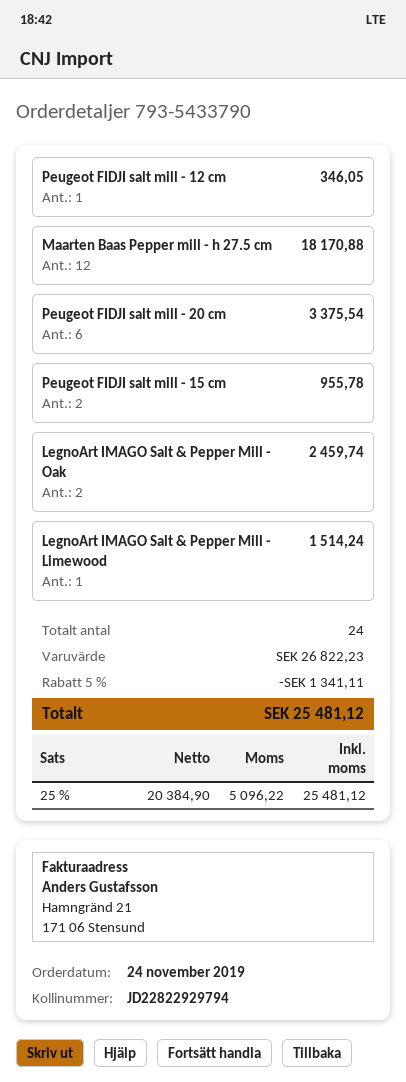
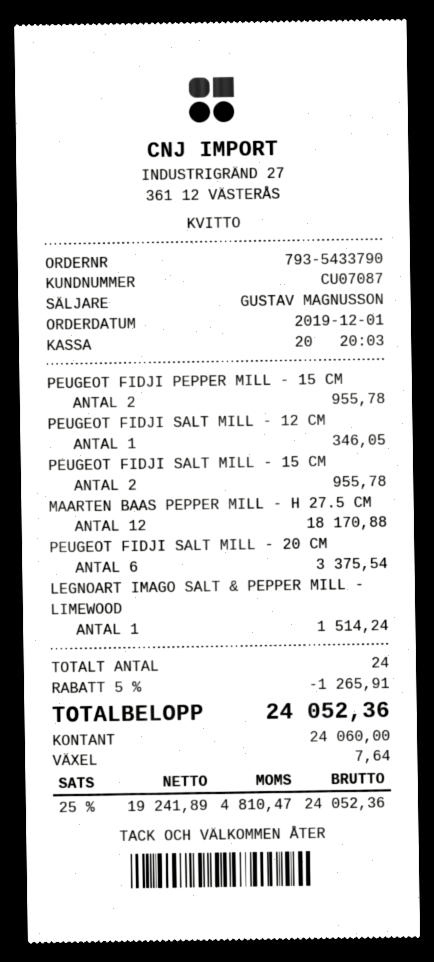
order date: 2019-11-24 -> 2019-12-01
LegnoArt IMAGO Salt & Pepper Mill - Oak: 2 for 2459.74 -> none
PEUGEOT FIDJI PEPPER MILL - 15 CM: none -> 2 for 955.78
discount: 5% = 1341.11 -> 5% = 1265.91
net: 20384.90 -> 19241.89
tax: 25% = 5096.22 -> 25% = 4810.47
total: 25481.12 -> 24052.36

